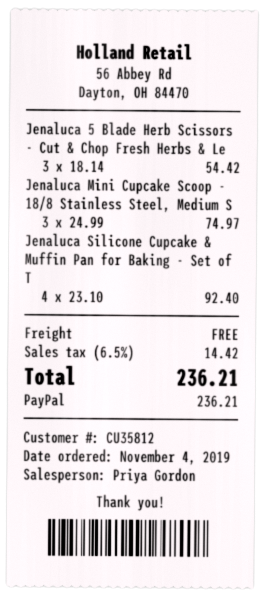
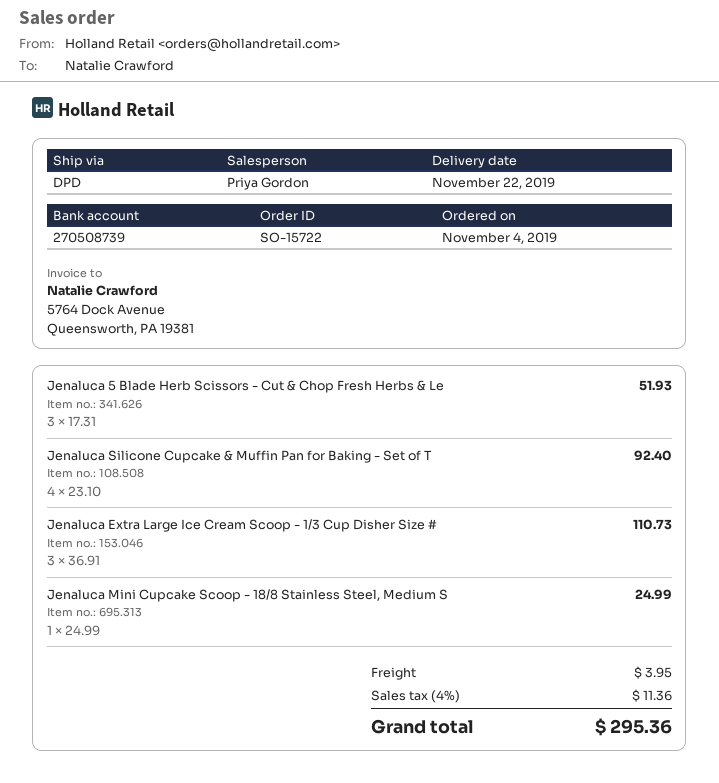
Jenaluca 5 Blade Herb Scissors - Cut & Chop Fresh Herbs & Le: 3 x 18.14 = 54.42 -> 3 x 17.31 = 51.93
Jenaluca Mini Cupcake Scoop - 18/8 Stainless Steel, Medium S: 3 x 24.99 = 74.97 -> 1 x 24.99 = 24.99
Jenaluca Extra Large Ice Cream Scoop - 1/3 Cup Disher Size #: none -> 3 x 36.91 = 110.73
shipping: 0.00 -> 3.95
tax: 6.5% = 14.42 -> 4% = 11.36
total: 236.21 -> 295.36

